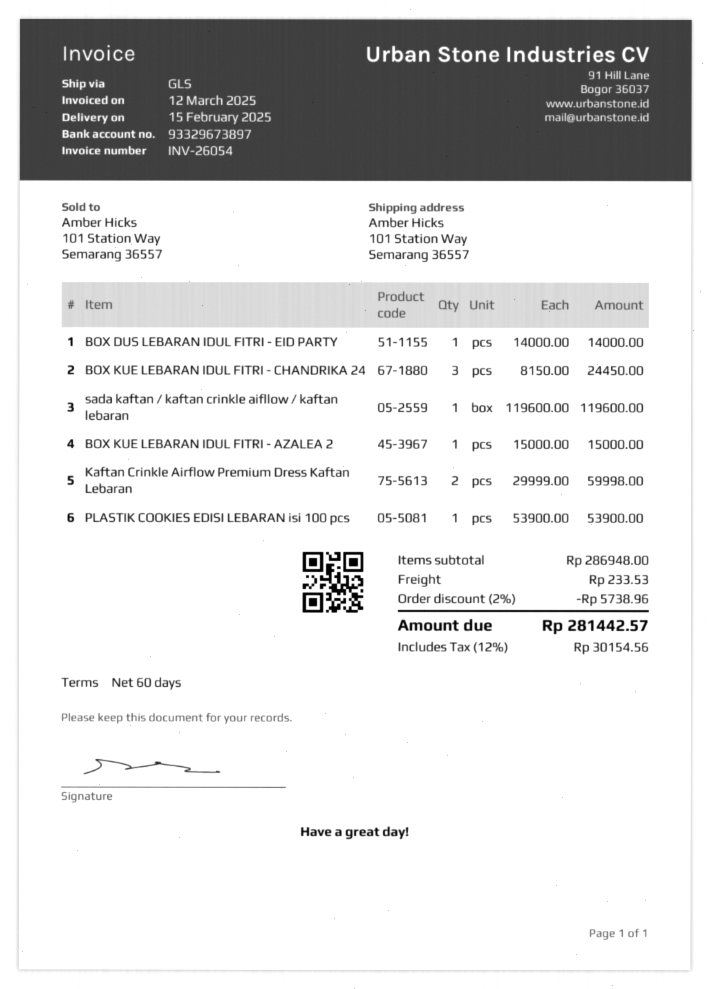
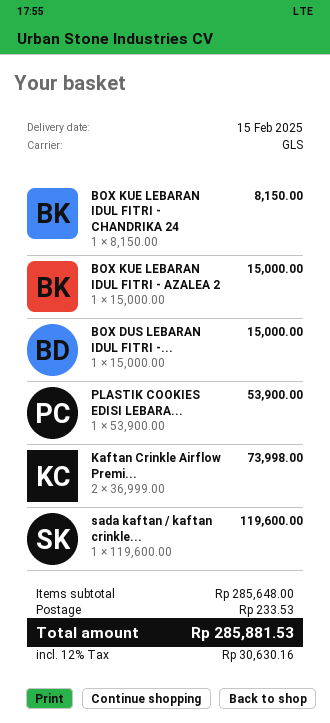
BOX DUS LEBARAN IDUL FITRI - EID PARTY: 1 x 14000.00 = 14000.00 -> 1 x 15000.00 = 15000.00
BOX KUE LEBARAN IDUL FITRI - CHANDRIKA 24: 3 x 8150.00 = 24450.00 -> 1 x 8150.00 = 8150.00
Kaftan Crinkle Airflow Premium Dress Kaftan Lebaran: 2 x 29999.00 = 59998.00 -> 2 x 36999.00 = 73998.00
subtotal: 286948.00 -> 285648.00
discount: 2% = 5738.96 -> none
tax: 12% = 30154.56 -> 12% = 30630.16
total: 281442.57 -> 285881.53

